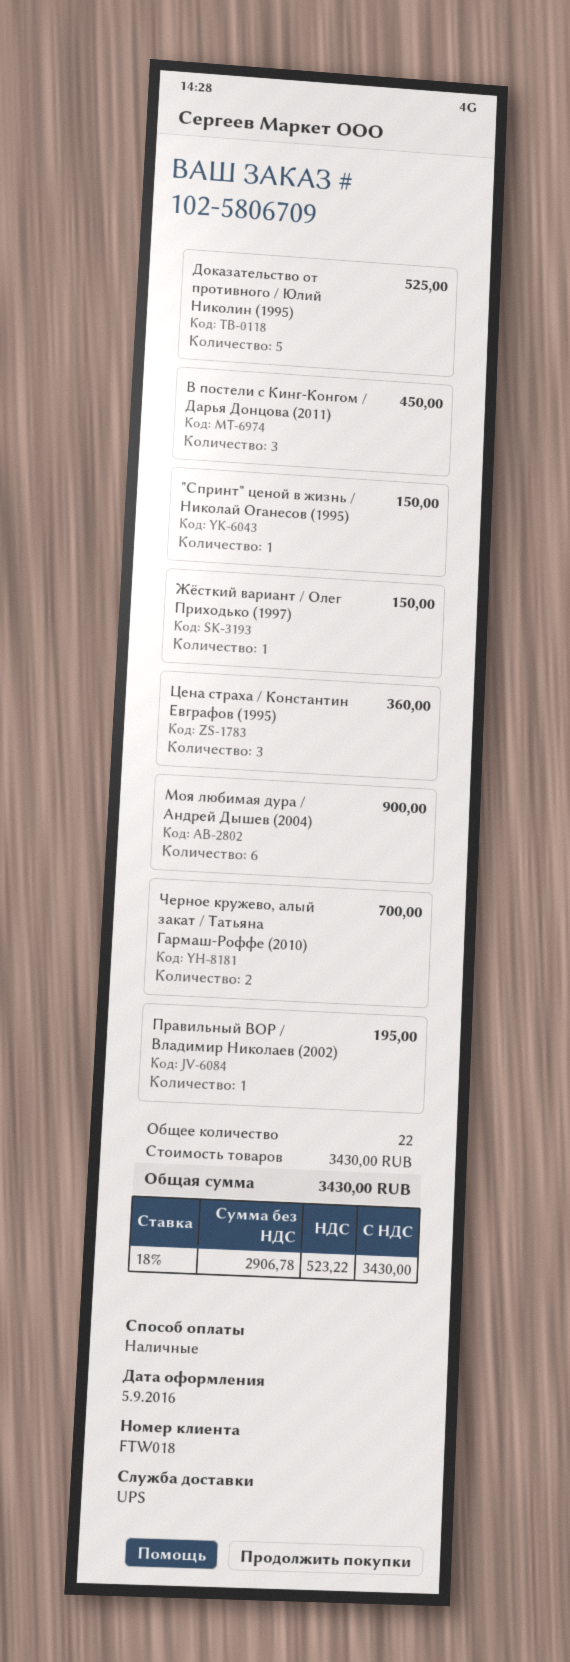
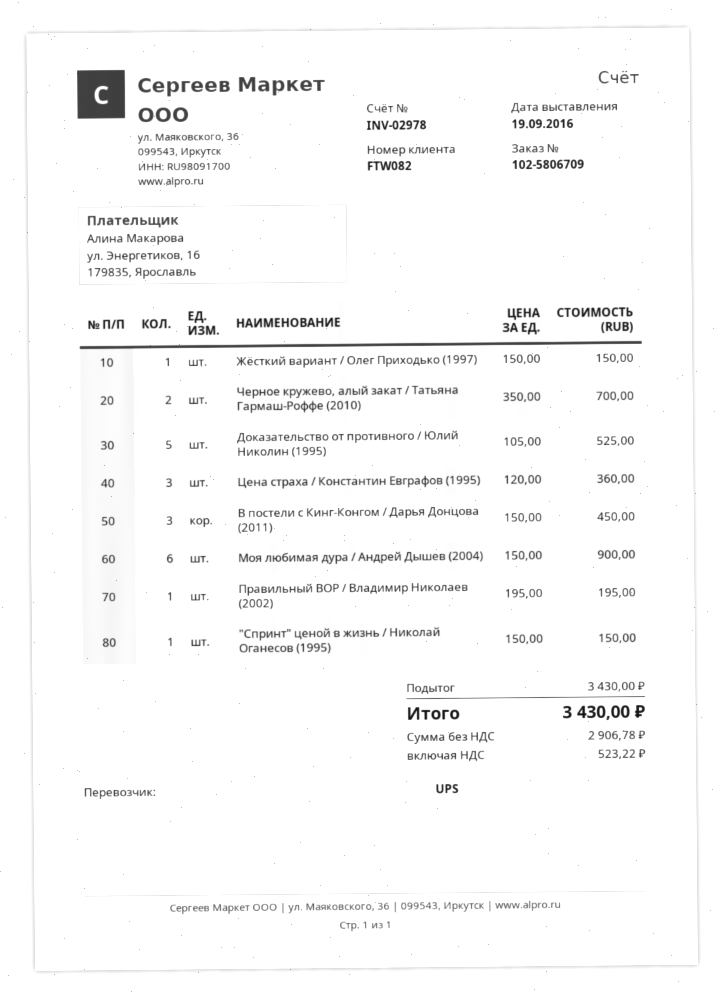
customer number: FTW018 -> FTW082

